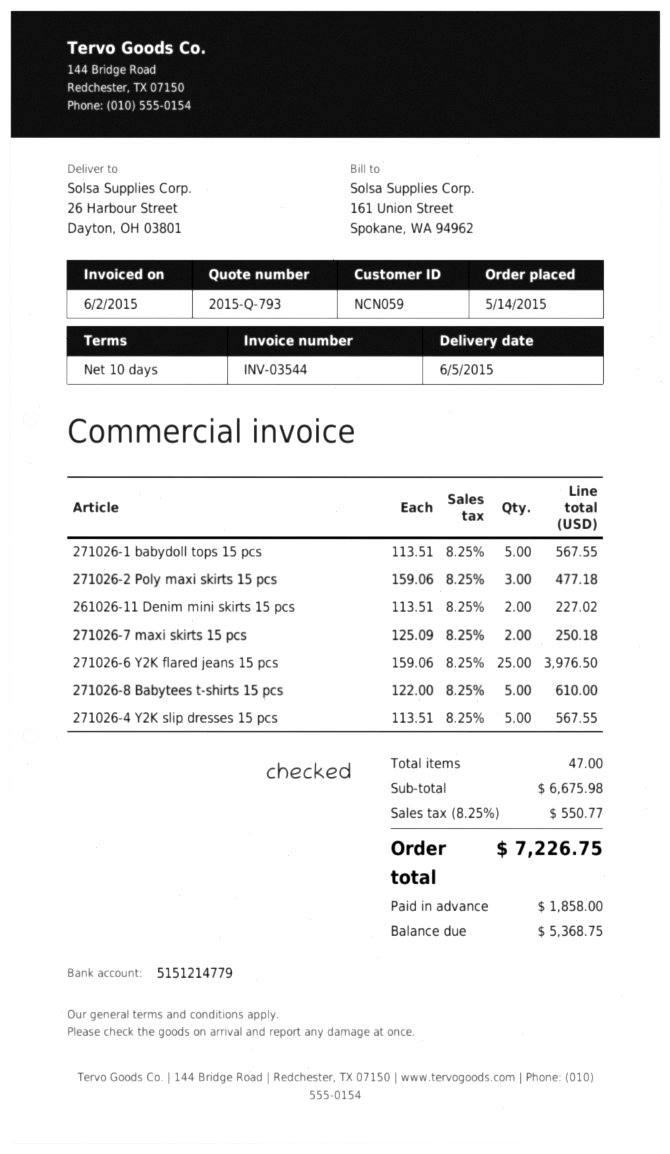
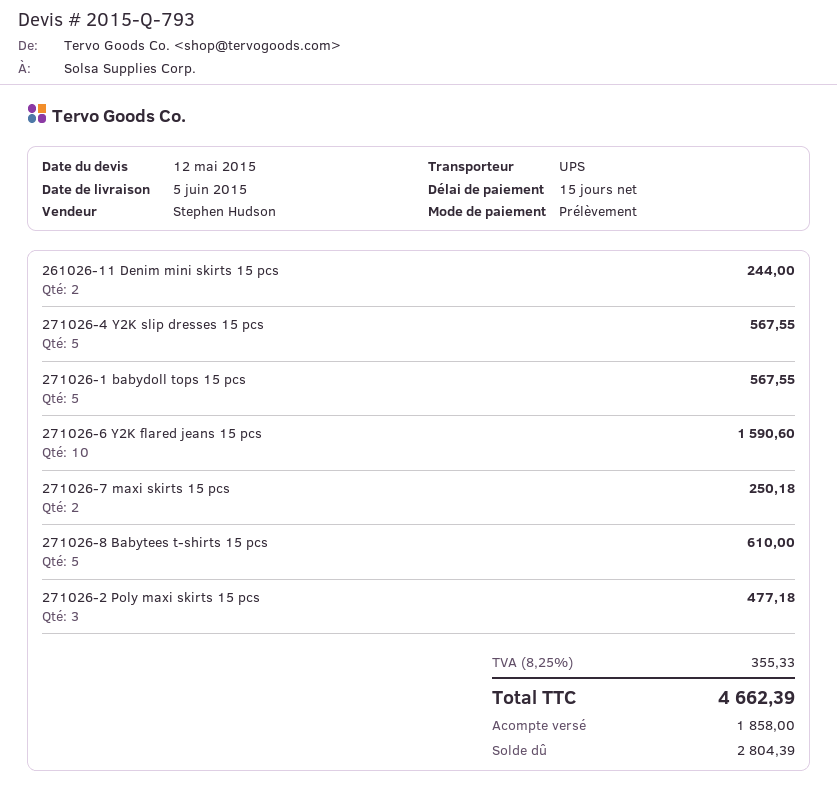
payment terms: 10 days -> 15 days
261026-11 Denim mini skirts 15 pcs: 2 for 227.02 -> 2 for 244.00
271026-6 Y2K flared jeans 15 pcs: 25 for 3976.50 -> 10 for 1590.60
tax: 8.25% = 550.77 -> 8.25% = 355.33
total: 7226.75 -> 4662.39
balance: 5368.75 -> 2804.39

